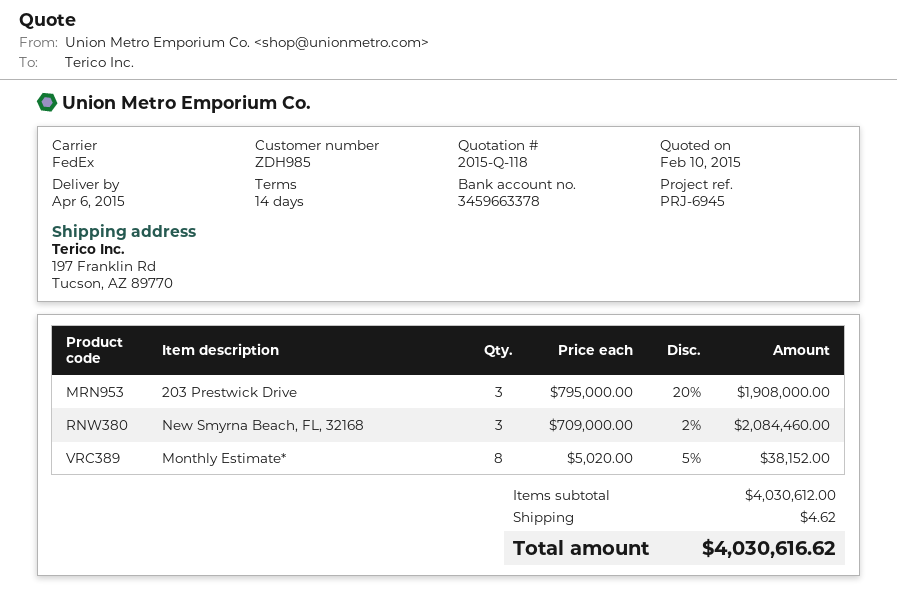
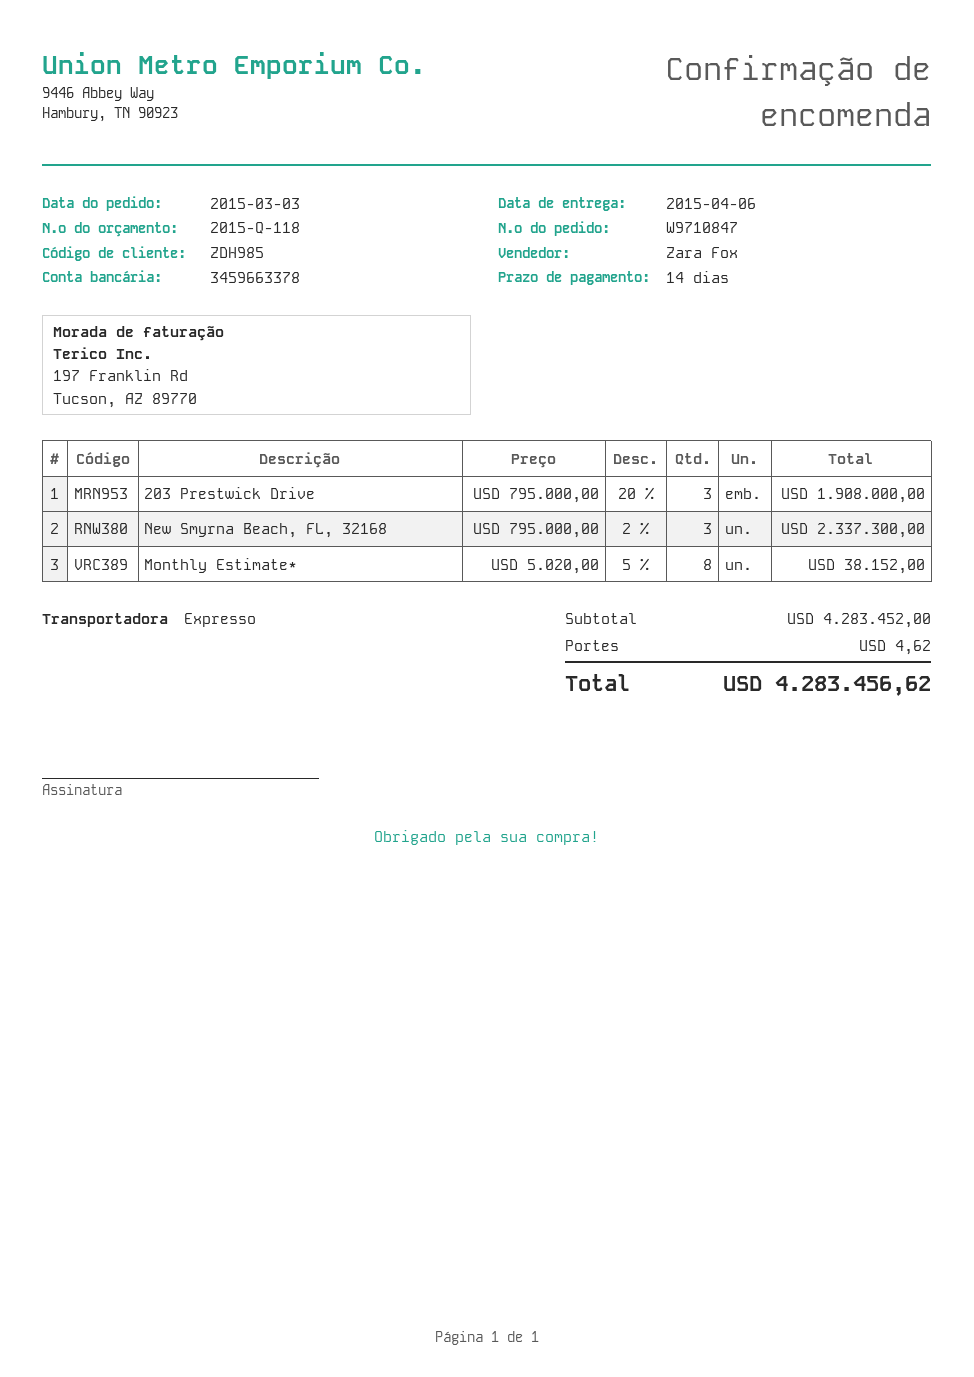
shipping method: FedEx -> express
New Smyrna Beach, FL, 32168: 3 x 709000.00 - 2% = 2084460.00 -> 3 x 795000.00 - 2% = 2337300.00
subtotal: 4030612.00 -> 4283452.00
total: 4030616.62 -> 4283456.62

